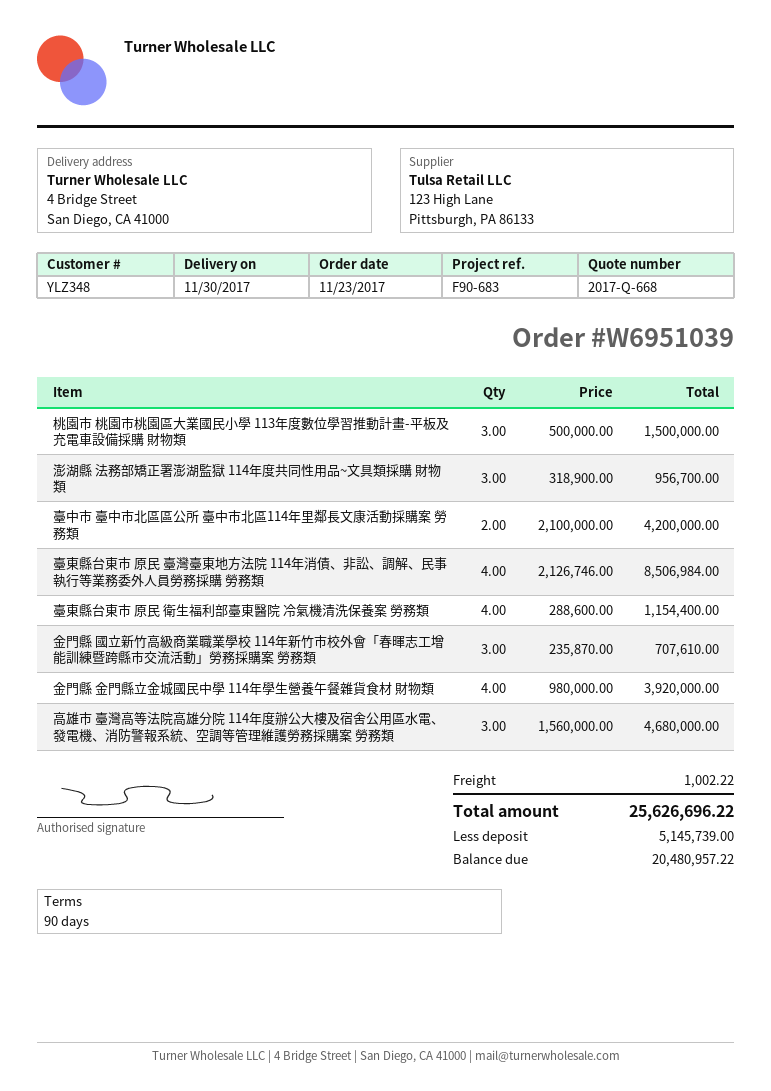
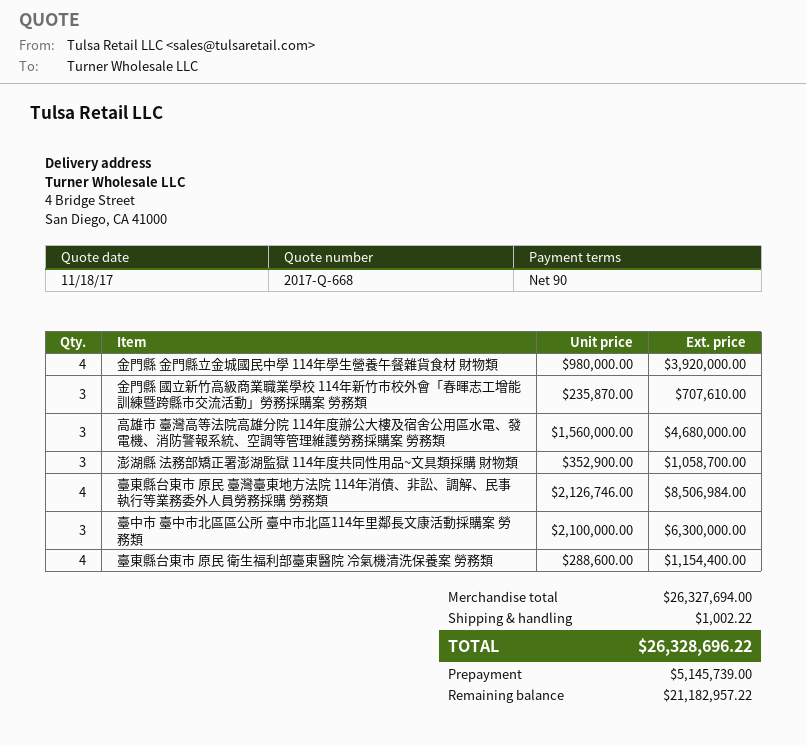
桃園市 桃園市桃園區大業國民小學 113年度數位學習推動計畫-平板及充電車設備採購 財物類: 3 x 500000.00 = 1500000.00 -> none
澎湖縣 法務部矯正署澎湖監獄 114年度共同性用品~文具類採購 財物類: 3 x 318900.00 = 956700.00 -> 3 x 352900.00 = 1058700.00
臺中市 臺中市北區區公所 臺中市北區114年里鄰長文康活動採購案 勞務類: 2 x 2100000.00 = 4200000.00 -> 3 x 2100000.00 = 6300000.00
total: 25626696.22 -> 26328696.22
balance: 20480957.22 -> 21182957.22

